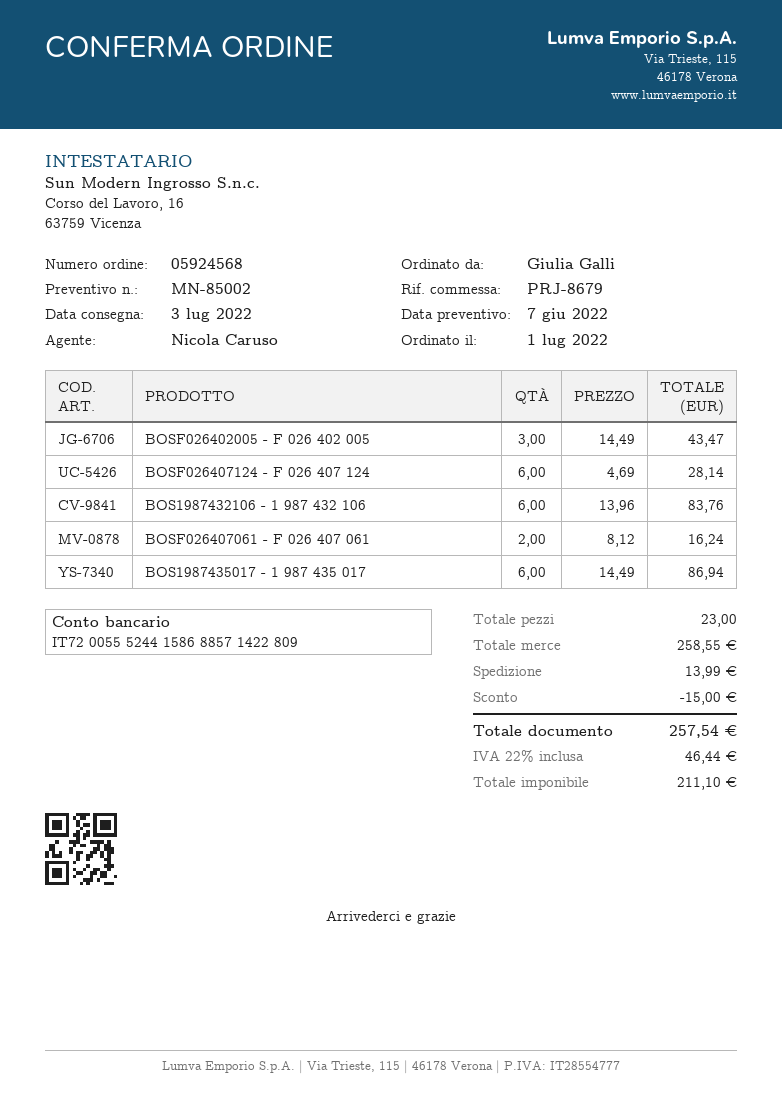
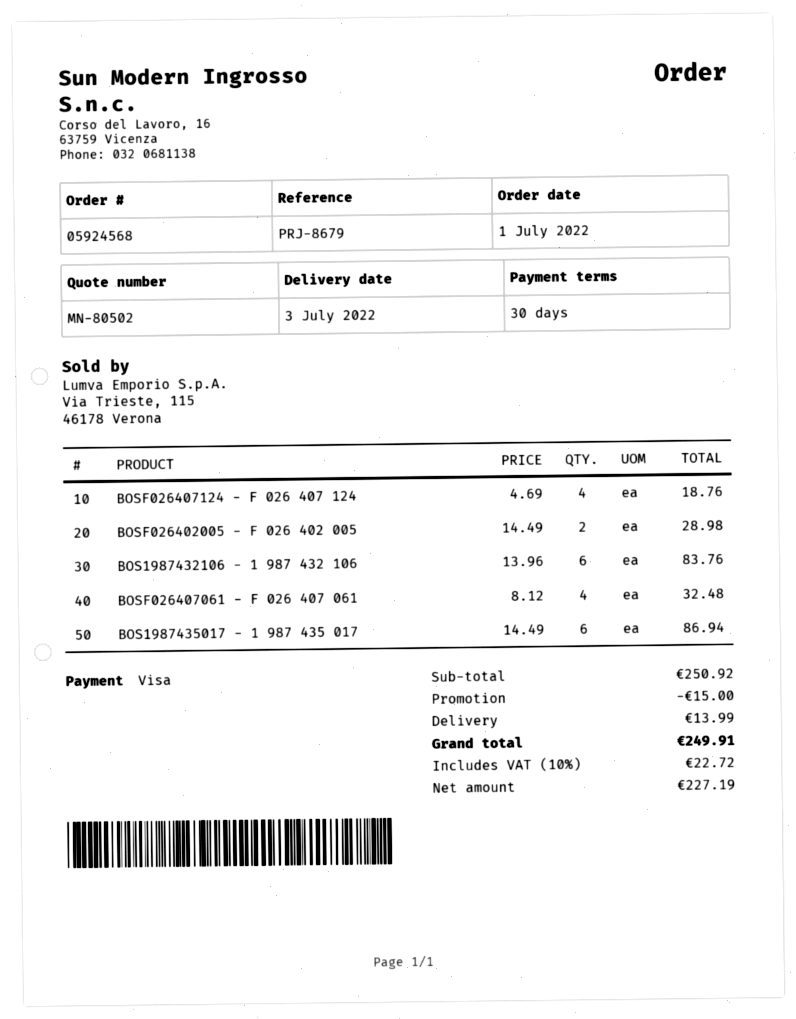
quote number: MN-85002 -> MN-80502
BOSF026402005 - F 026 402 005: 3 x 14.49 = 43.47 -> 2 x 14.49 = 28.98
BOSF026407124 - F 026 407 124: 6 x 4.69 = 28.14 -> 4 x 4.69 = 18.76
BOSF026407061 - F 026 407 061: 2 x 8.12 = 16.24 -> 4 x 8.12 = 32.48
subtotal: 258.55 -> 250.92
net: 211.10 -> 227.19
tax: 22% = 46.44 -> 10% = 22.72
total: 257.54 -> 249.91

